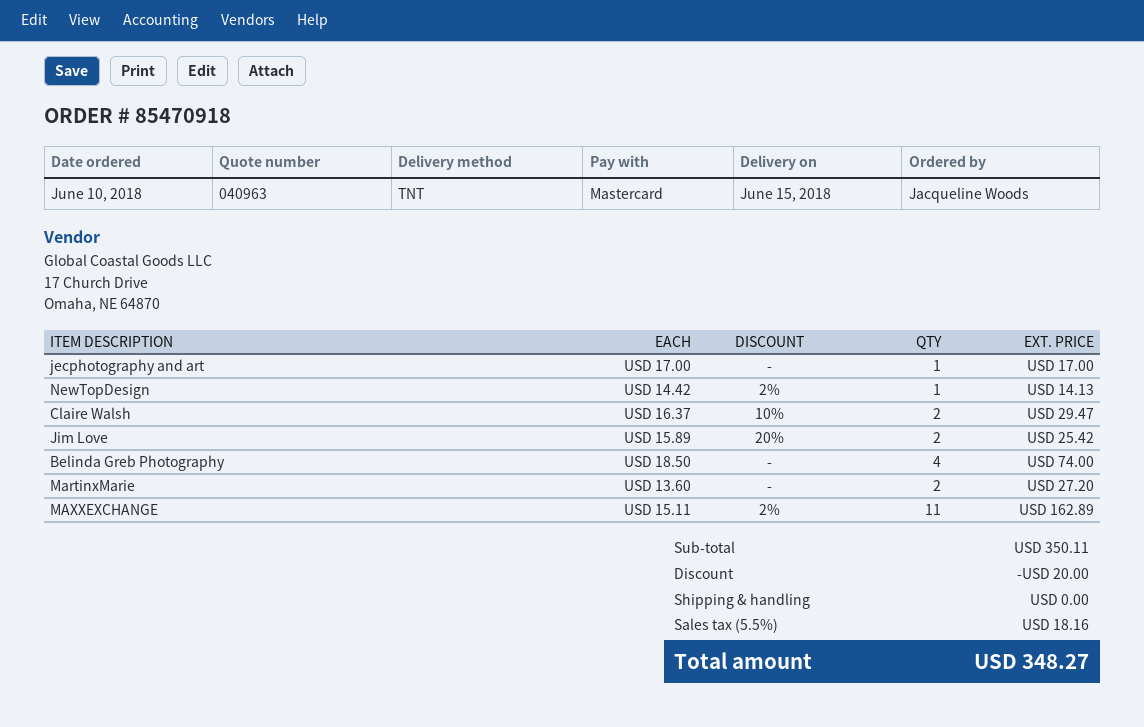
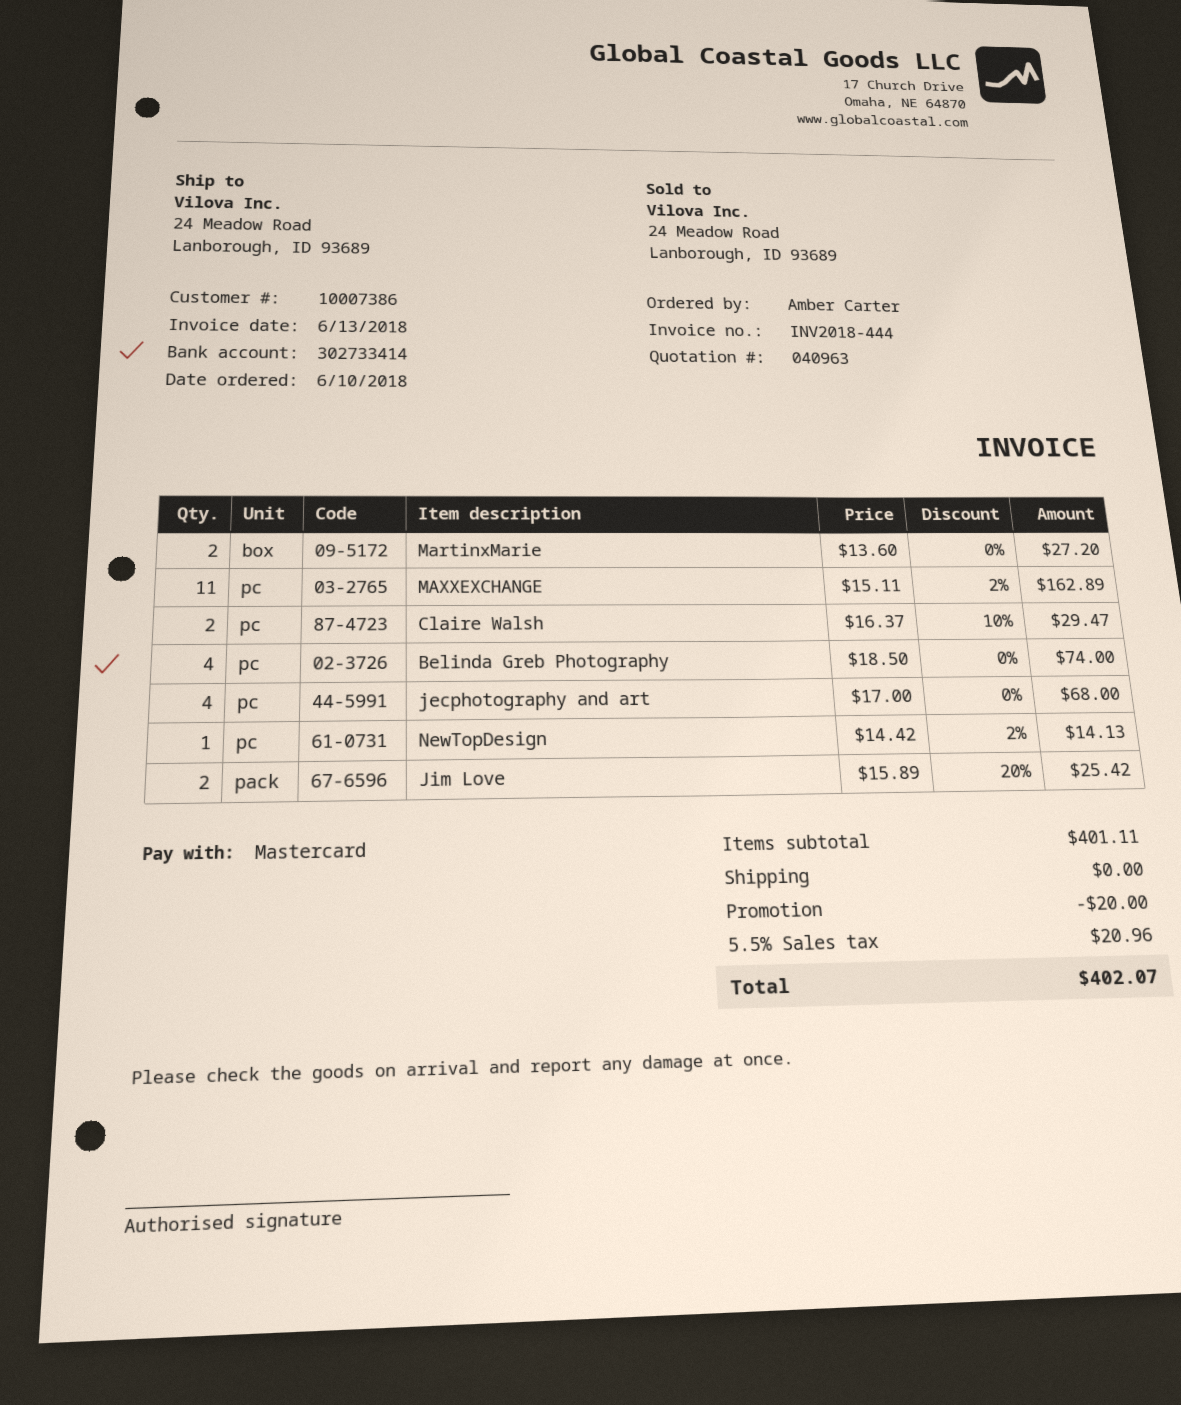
ordered by: Jacqueline Woods -> Amber Carter
jecphotography and art: 1 x 17.00 = 17.00 -> 4 x 17.00 = 68.00
subtotal: 350.11 -> 401.11
tax: 5.5% = 18.16 -> 5.5% = 20.96
total: 348.27 -> 402.07

